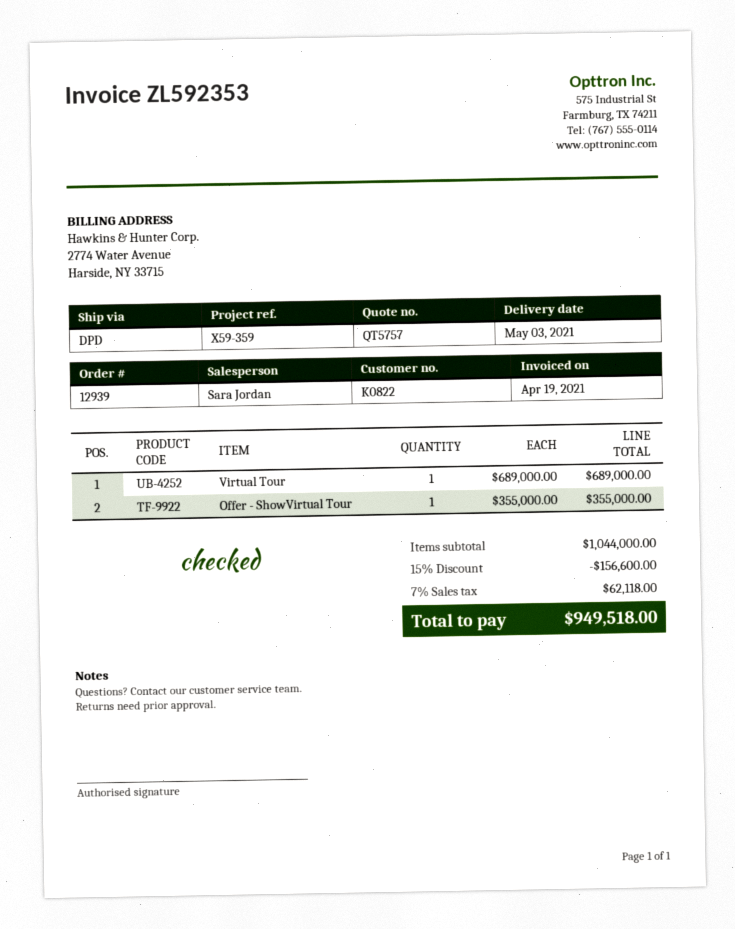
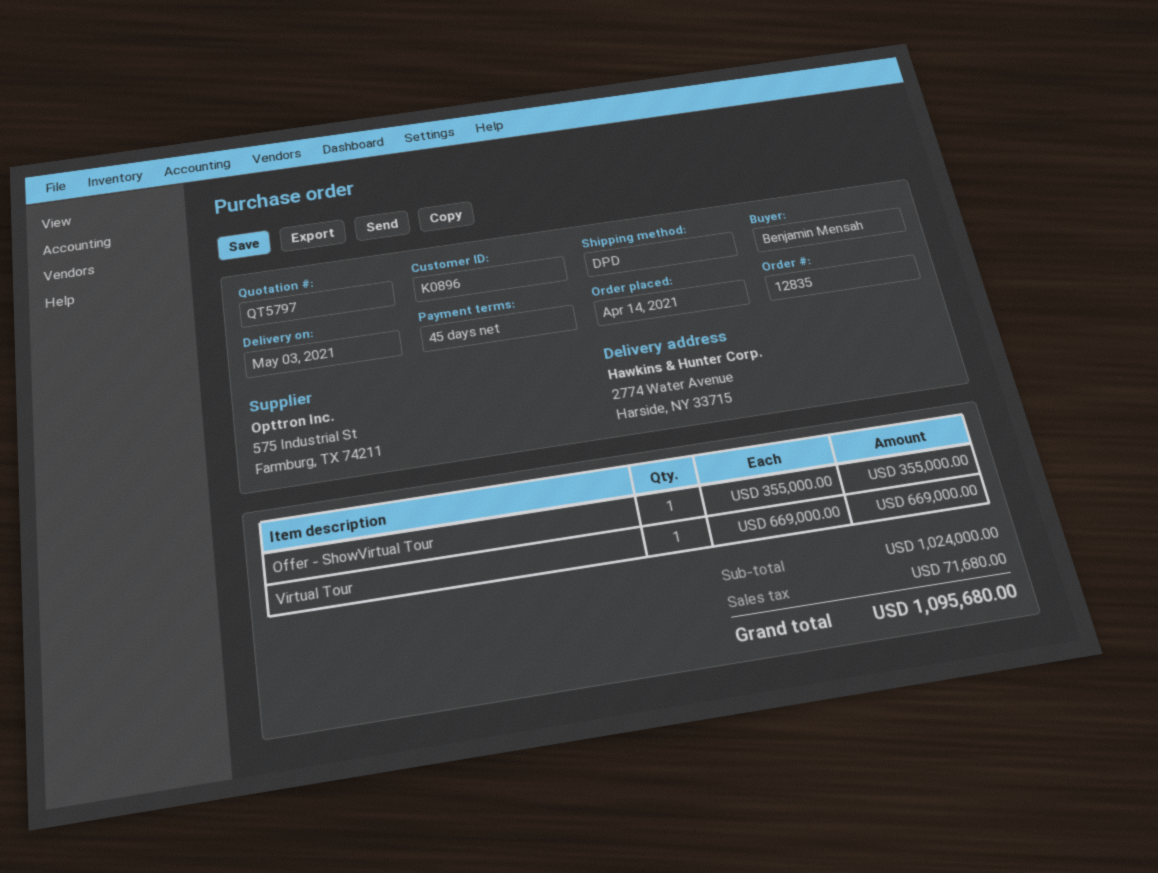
quote number: QT5757 -> QT5797
order number: 12939 -> 12835
customer number: K0822 -> K0896
Virtual Tour: 1 x 689000.00 = 689000.00 -> 1 x 669000.00 = 669000.00
subtotal: 1044000.00 -> 1024000.00
discount: 15% = 156600.00 -> none
tax: 62118.00 -> 71680.00
total: 949518.00 -> 1095680.00

